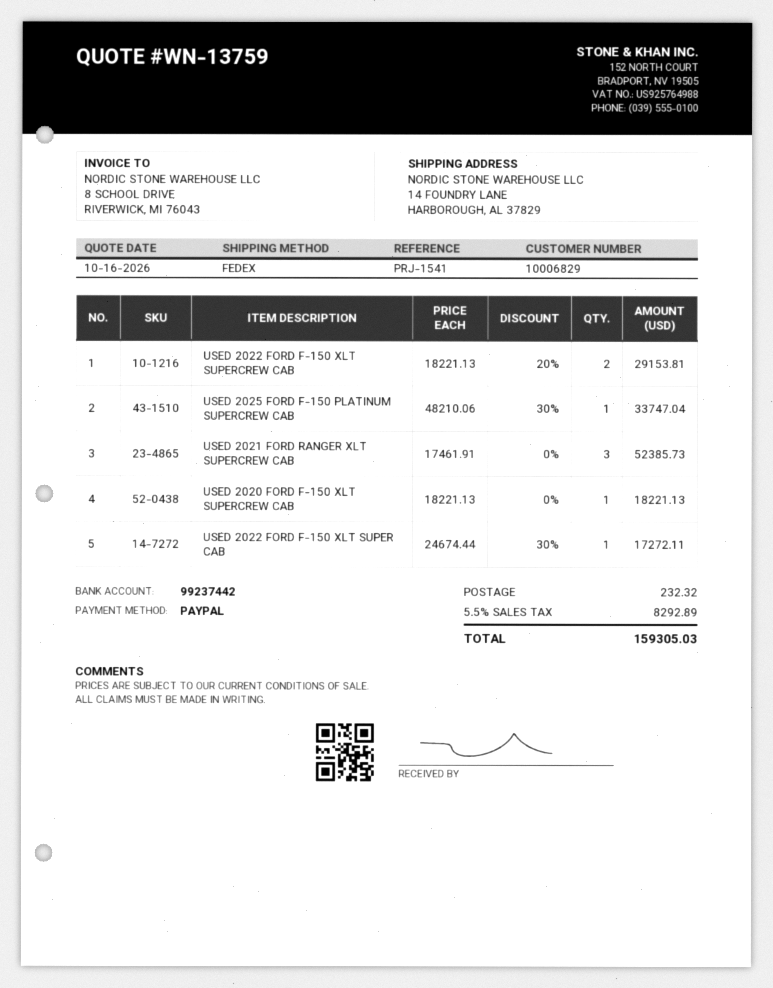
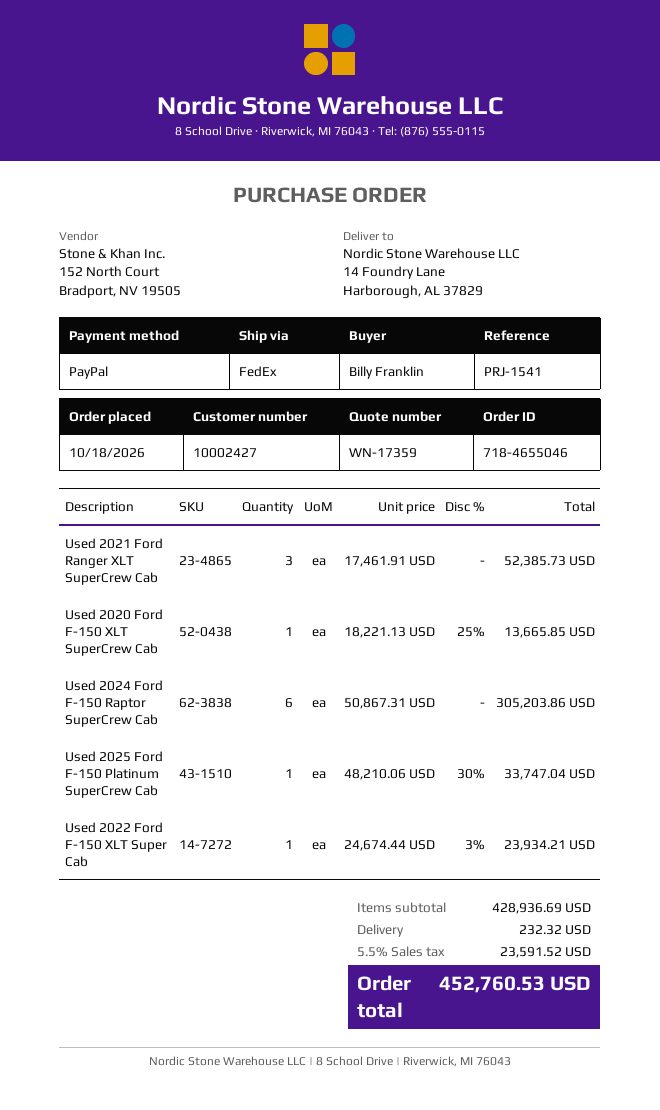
quote number: WN-13759 -> WN-17359
customer number: 10006829 -> 10002427
USED 2022 FORD F-150 XLT SUPERCREW CAB: 2 x 18221.13 - 20% = 29153.81 -> none
USED 2020 FORD F-150 XLT SUPERCREW CAB: 1 x 18221.13 = 18221.13 -> 1 x 18221.13 - 25% = 13665.85
USED 2022 FORD F-150 XLT SUPER CAB: 1 x 24674.44 - 30% = 17272.11 -> 1 x 24674.44 - 3% = 23934.21
Used 2024 Ford F-150 Raptor SuperCrew Cab: none -> 6 x 50867.31 = 305203.86
tax: 5.5% = 8292.89 -> 5.5% = 23591.52
total: 159305.03 -> 452760.53

